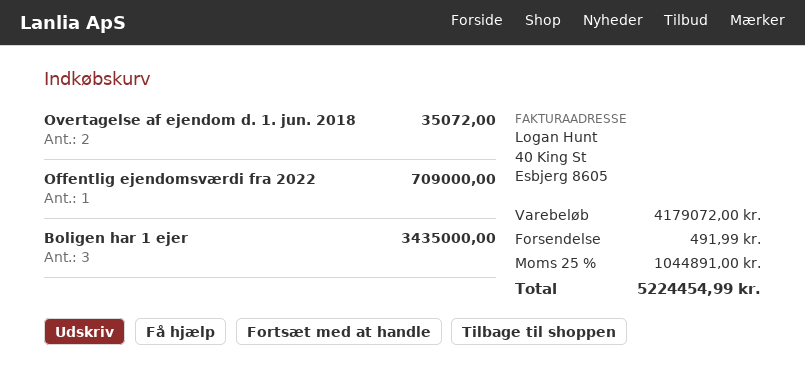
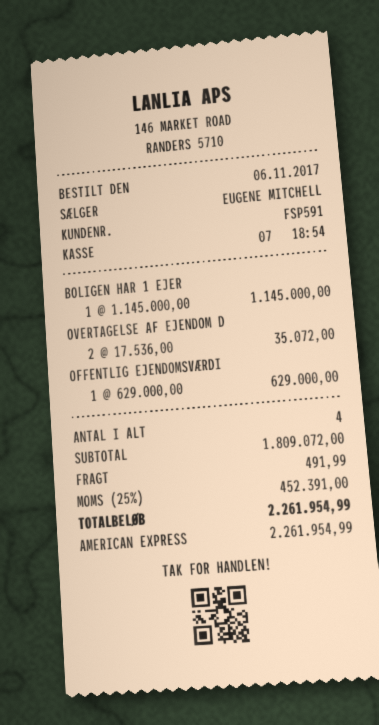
Offentlig ejendomsværdi fra 2022: 1 for 709000.00 -> 1 for 629000.00
Boligen har 1 ejer: 3 for 3435000.00 -> 1 for 1145000.00
subtotal: 4179072.00 -> 1809072.00
tax: 25% = 1044891.00 -> 25% = 452391.00
total: 5224454.99 -> 2261954.99

